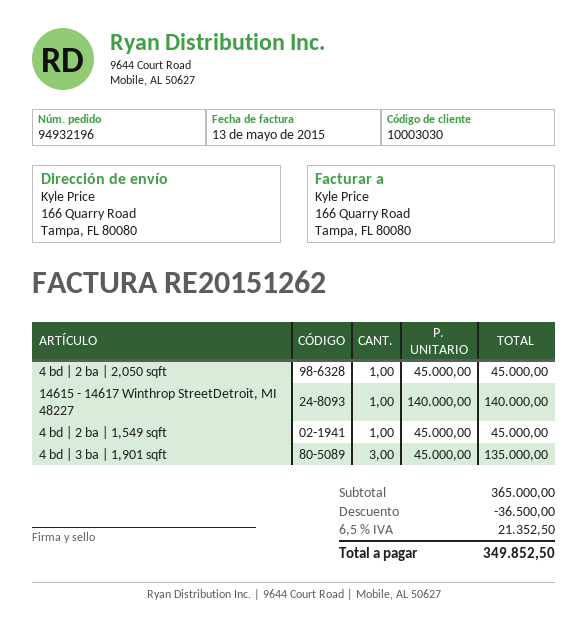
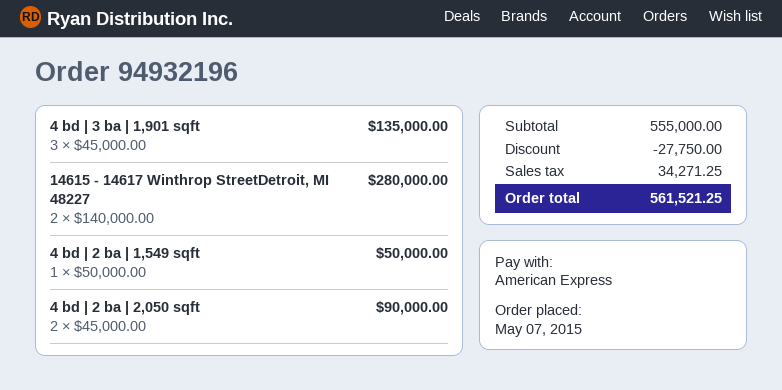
4 bd | 2 ba | 2,050 sqft: 1 x 45000.00 = 45000.00 -> 2 x 45000.00 = 90000.00
14615 - 14617 Winthrop StreetDetroit, MI 48227: 1 x 140000.00 = 140000.00 -> 2 x 140000.00 = 280000.00
4 bd | 2 ba | 1,549 sqft: 1 x 45000.00 = 45000.00 -> 1 x 50000.00 = 50000.00
subtotal: 365000.00 -> 555000.00
discount: 36500.00 -> 27750.00
tax: 21352.50 -> 34271.25
total: 349852.50 -> 561521.25

